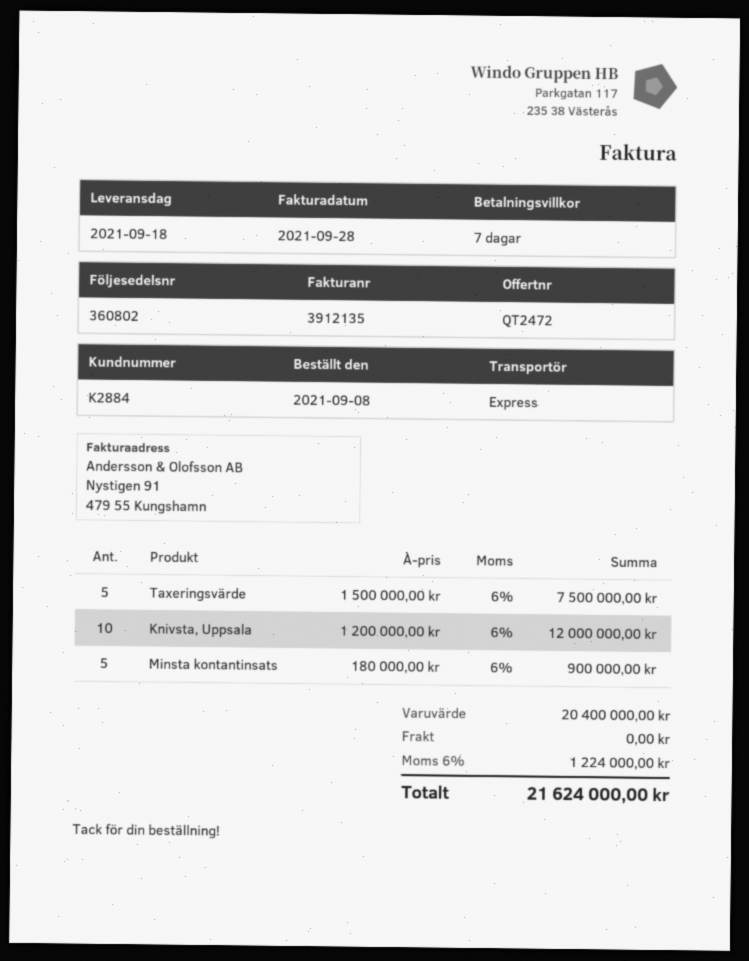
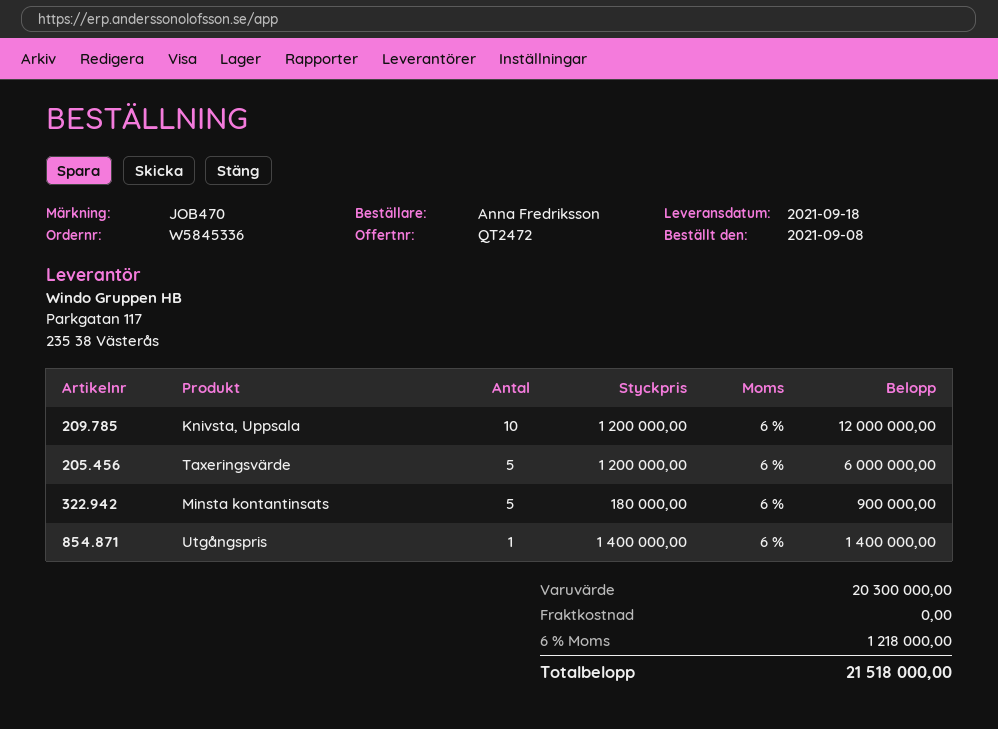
Taxeringsvärde: 5 x 1500000.00 = 7500000.00 -> 5 x 1200000.00 = 6000000.00
Utgångspris: none -> 1 x 1400000.00 = 1400000.00
subtotal: 20400000.00 -> 20300000.00
tax: 6% = 1224000.00 -> 6% = 1218000.00
total: 21624000.00 -> 21518000.00

